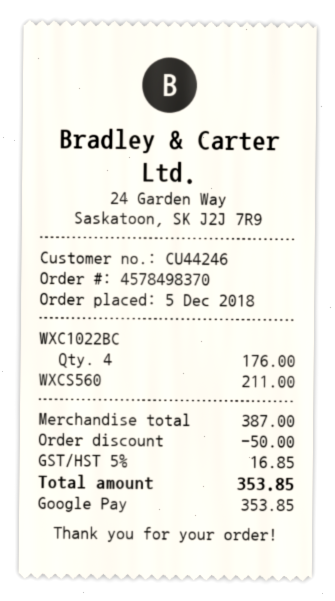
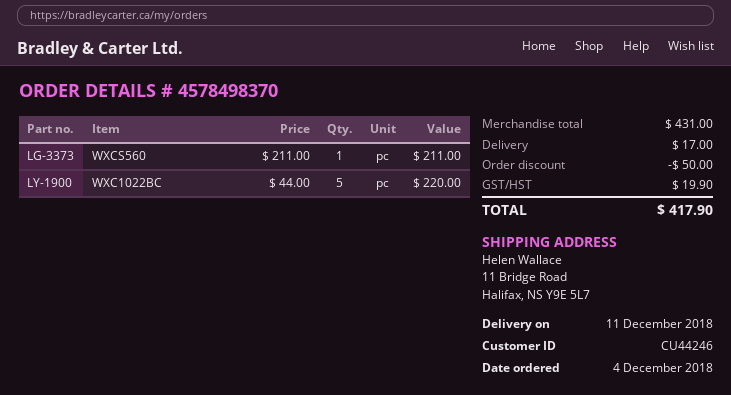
order date: 2018-12-05 -> 2018-12-04
WXC1022BC: 4 for 176.00 -> 5 for 220.00
subtotal: 387.00 -> 431.00
shipping: none -> 17.00
tax: 16.85 -> 19.90
total: 353.85 -> 417.90

